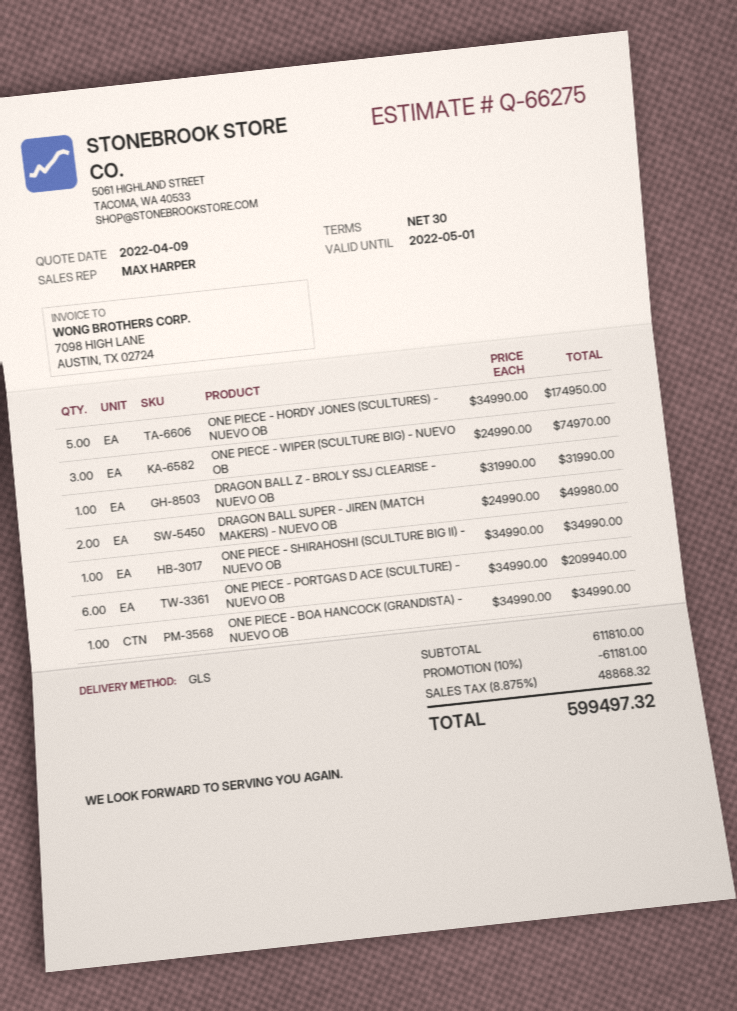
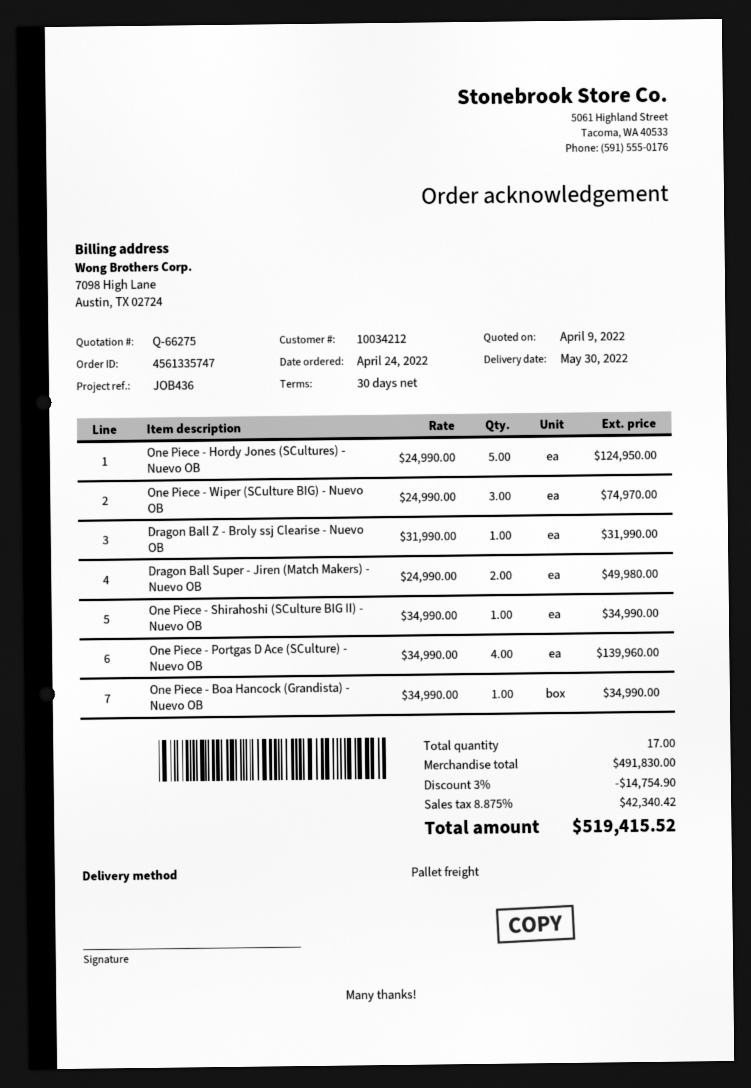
shipping method: GLS -> pallet freight
ONE PIECE - HORDY JONES (SCULTURES) - NUEVO OB: 5 x 34990.00 = 174950.00 -> 5 x 24990.00 = 124950.00
ONE PIECE - PORTGAS D ACE (SCULTURE) - NUEVO OB: 6 x 34990.00 = 209940.00 -> 4 x 34990.00 = 139960.00
subtotal: 611810.00 -> 491830.00
discount: 10% = 61181.00 -> 3% = 14754.90
tax: 8.875% = 48868.32 -> 8.875% = 42340.42
total: 599497.32 -> 519415.52

